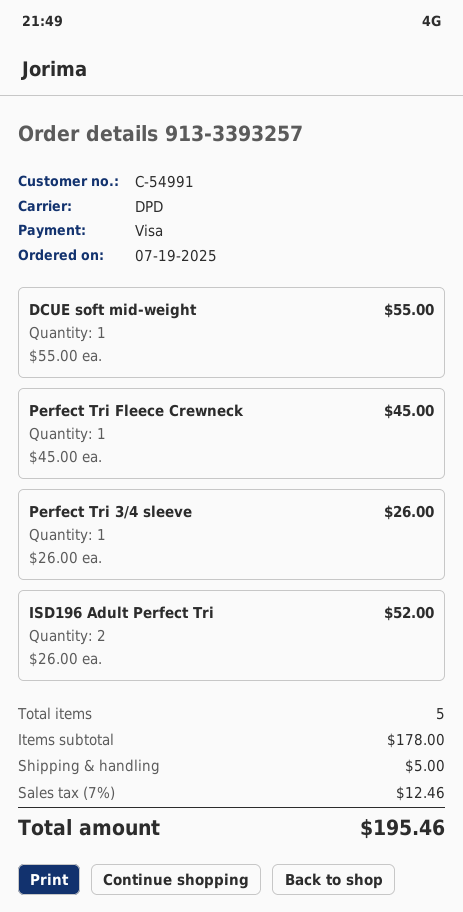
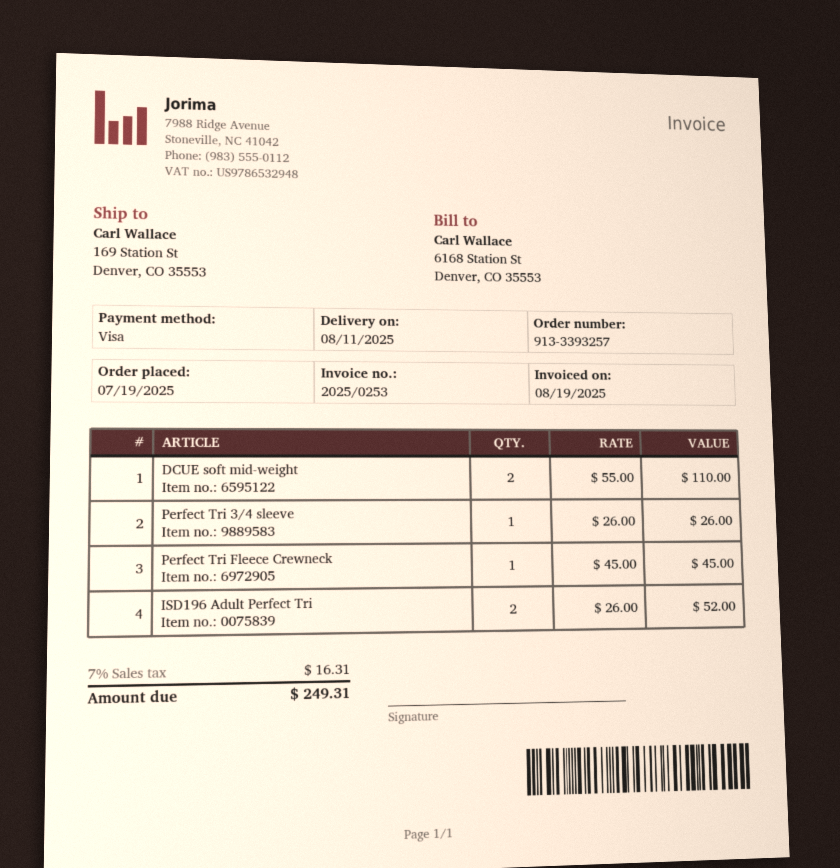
DCUE soft mid-weight: 1 x 55.00 = 55.00 -> 2 x 55.00 = 110.00
shipping: 5.00 -> none
tax: 7% = 12.46 -> 7% = 16.31
total: 195.46 -> 249.31

